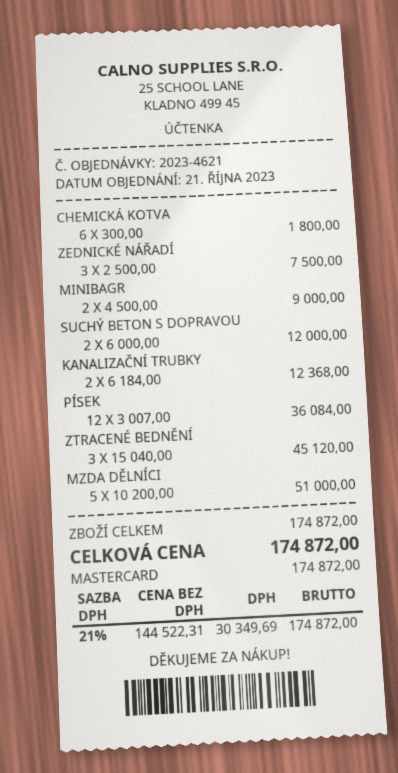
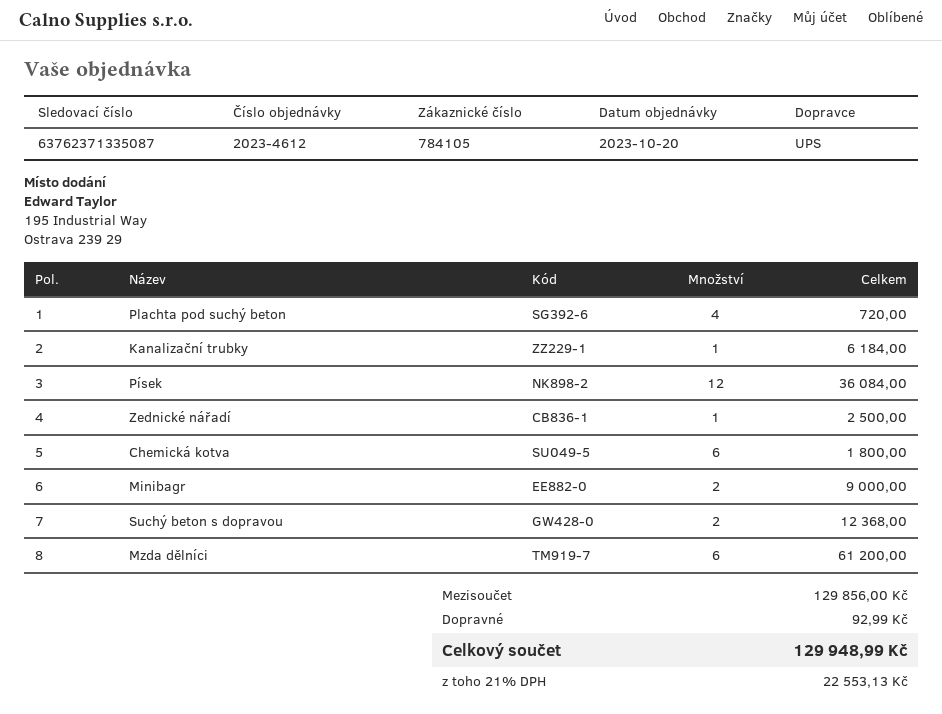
order number: 2023-4621 -> 2023-4612
order date: 2023-10-21 -> 2023-10-20
ZEDNICKÉ NÁŘADÍ: 3 for 7500.00 -> 1 for 2500.00
SUCHÝ BETON S DOPRAVOU: 2 for 12000.00 -> 2 for 12368.00
KANALIZAČNÍ TRUBKY: 2 for 12368.00 -> 1 for 6184.00
ZTRACENÉ BEDNĚNÍ: 3 for 45120.00 -> none
MZDA DĚLNÍCI: 5 for 51000.00 -> 6 for 61200.00
Plachta pod suchý beton: none -> 4 for 720.00
subtotal: 174872.00 -> 129856.00
shipping: none -> 92.99
tax: 21% = 30349.69 -> 21% = 22553.13
total: 174872.00 -> 129948.99

